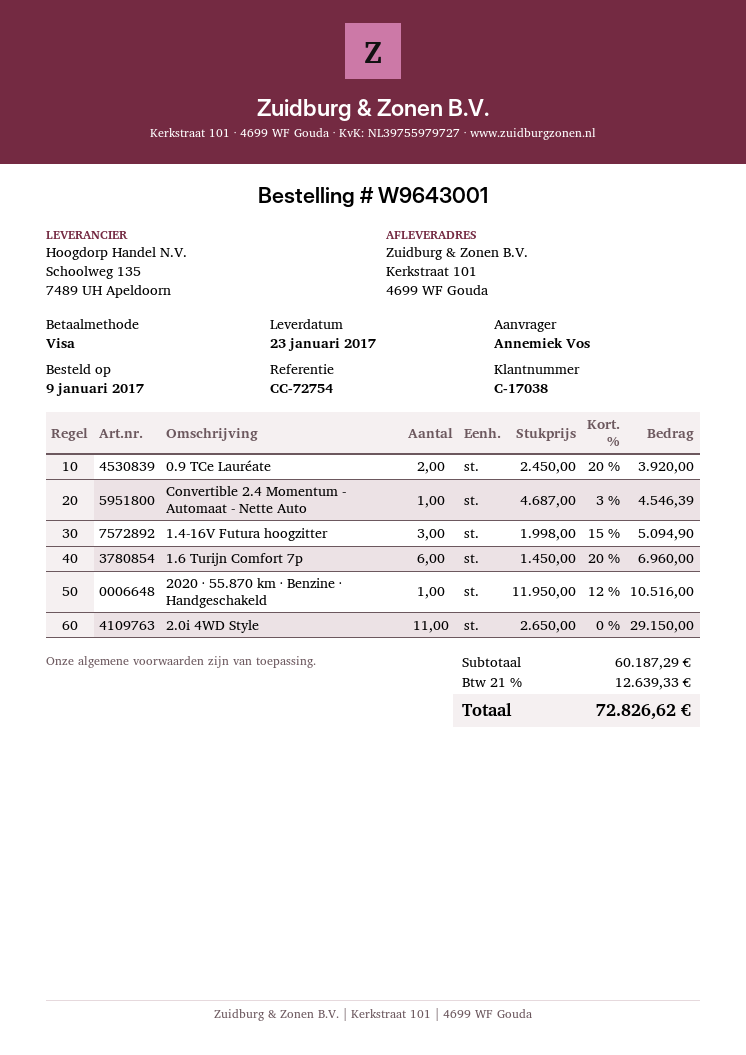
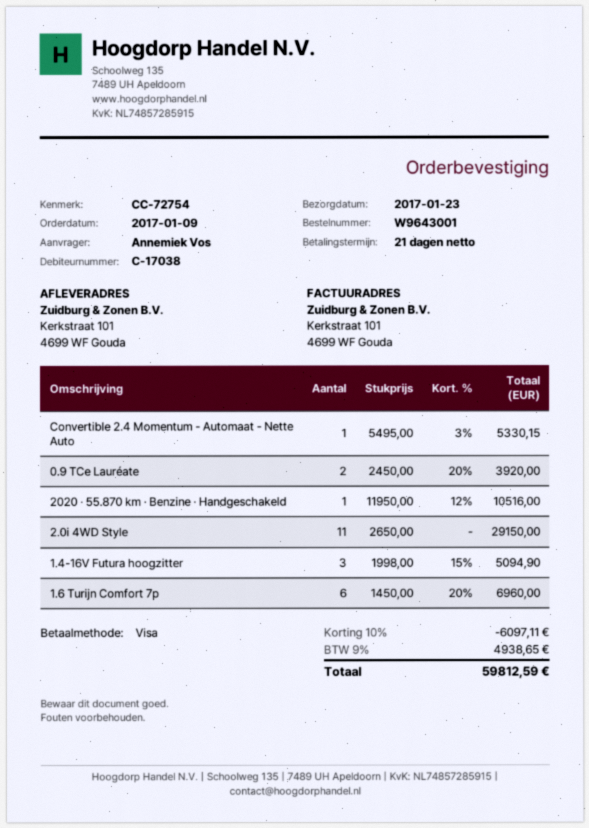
Convertible 2.4 Momentum - Automaat - Nette Auto: 1 x 4687.00 - 3% = 4546.39 -> 1 x 5495.00 - 3% = 5330.15
discount: none -> 10% = 6097.11
tax: 21% = 12639.33 -> 9% = 4938.65
total: 72826.62 -> 59812.59

